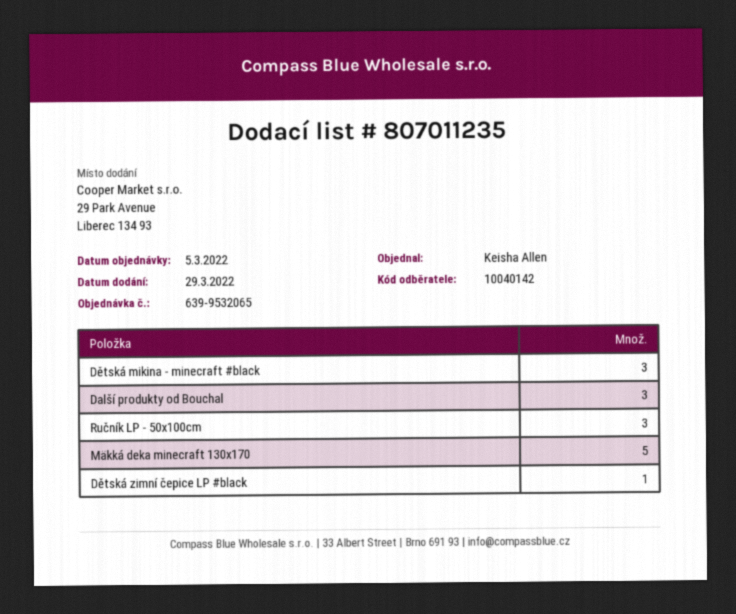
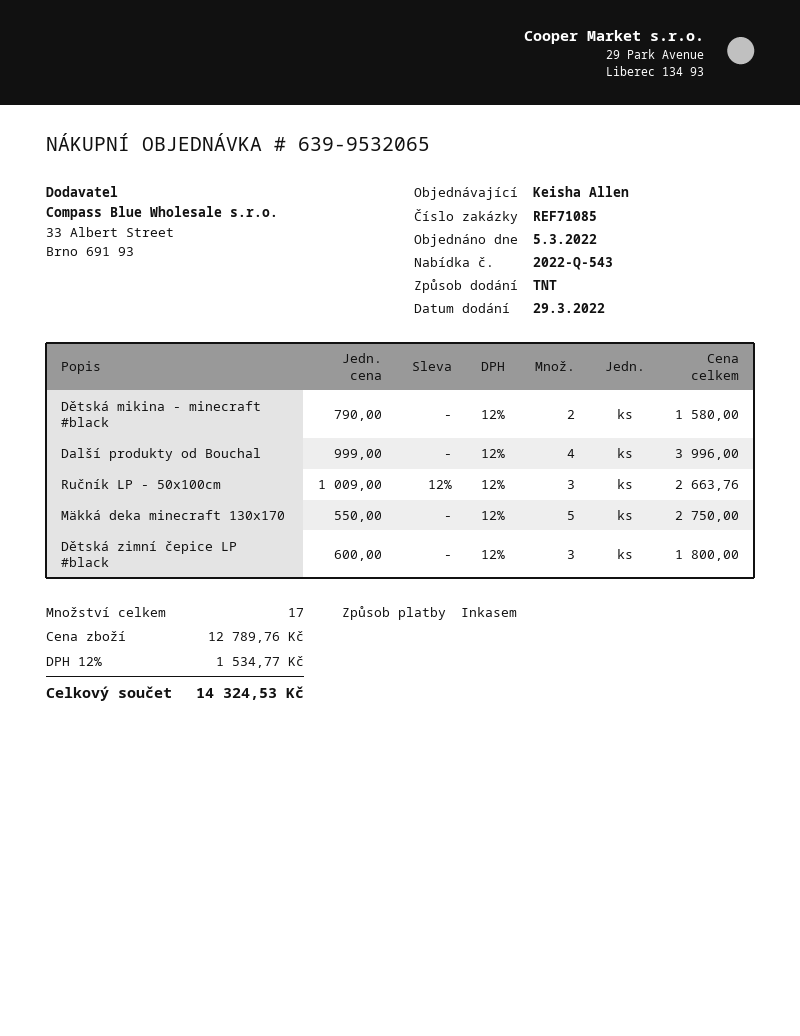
Dětská mikina - minecraft #black: 3 -> 2
Další produkty od Bouchal: 3 -> 4
Dětská zimní čepice LP #black: 1 -> 3

